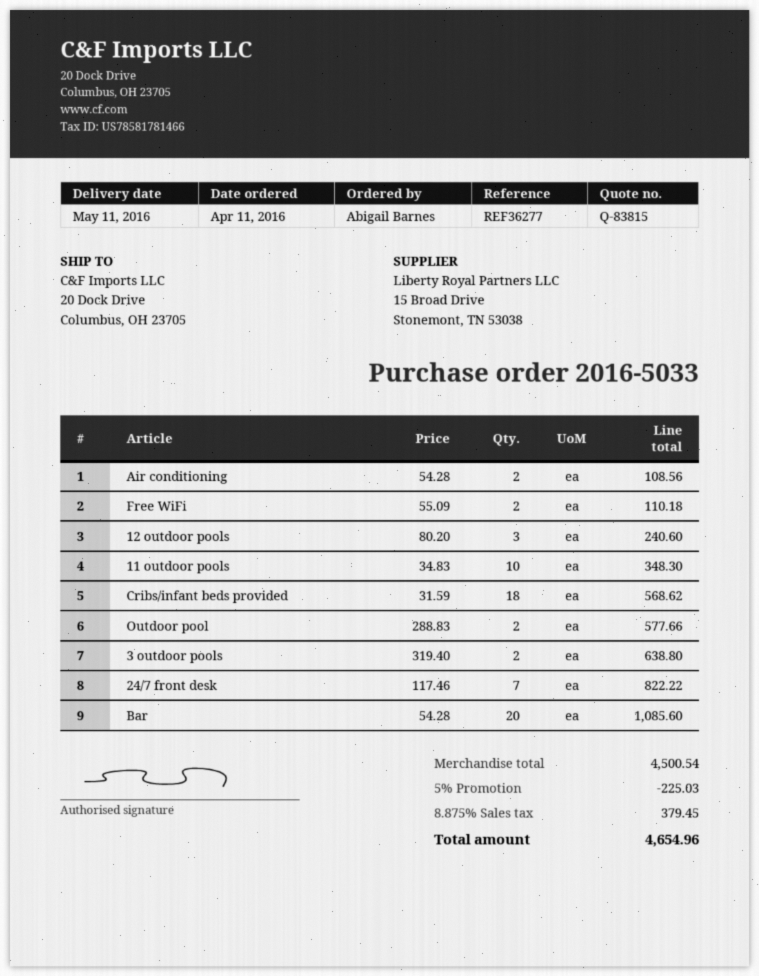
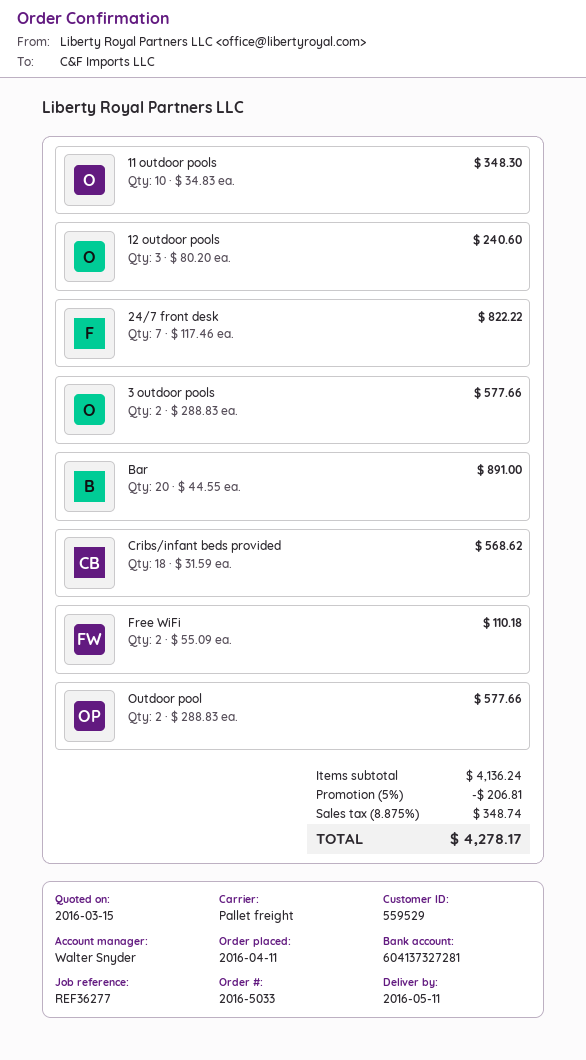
Air conditioning: 2 x 54.28 = 108.56 -> none
3 outdoor pools: 2 x 319.40 = 638.80 -> 2 x 288.83 = 577.66
Bar: 20 x 54.28 = 1085.60 -> 20 x 44.55 = 891.00
subtotal: 4500.54 -> 4136.24
discount: 5% = 225.03 -> 5% = 206.81
tax: 8.875% = 379.45 -> 8.875% = 348.74
total: 4654.96 -> 4278.17

